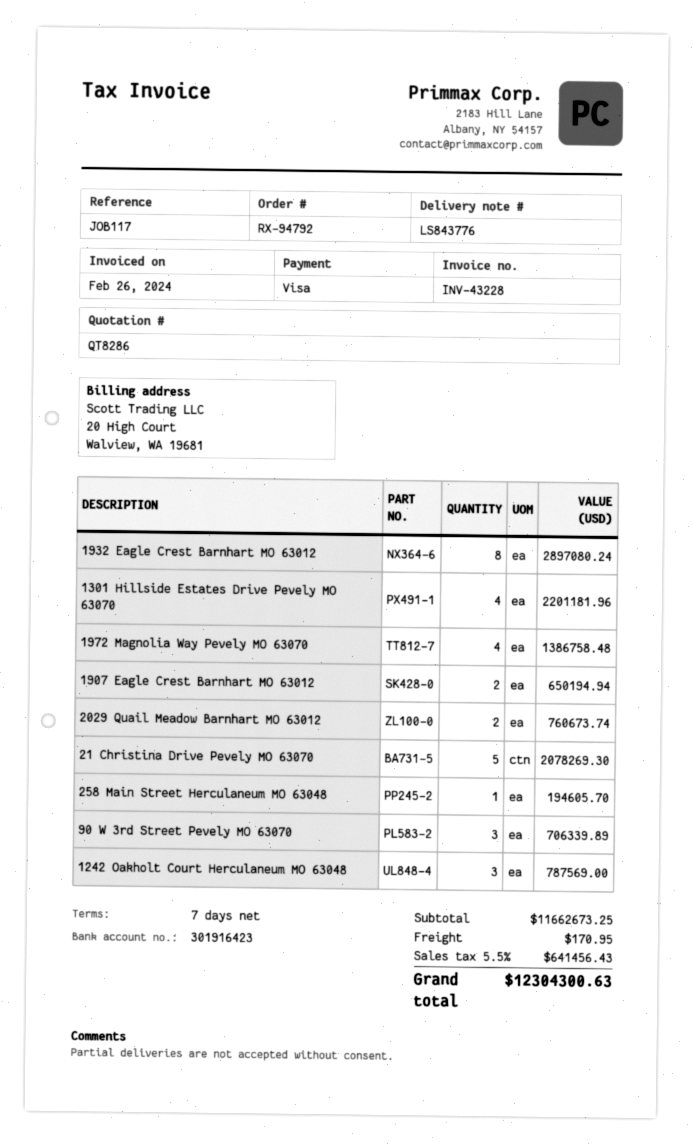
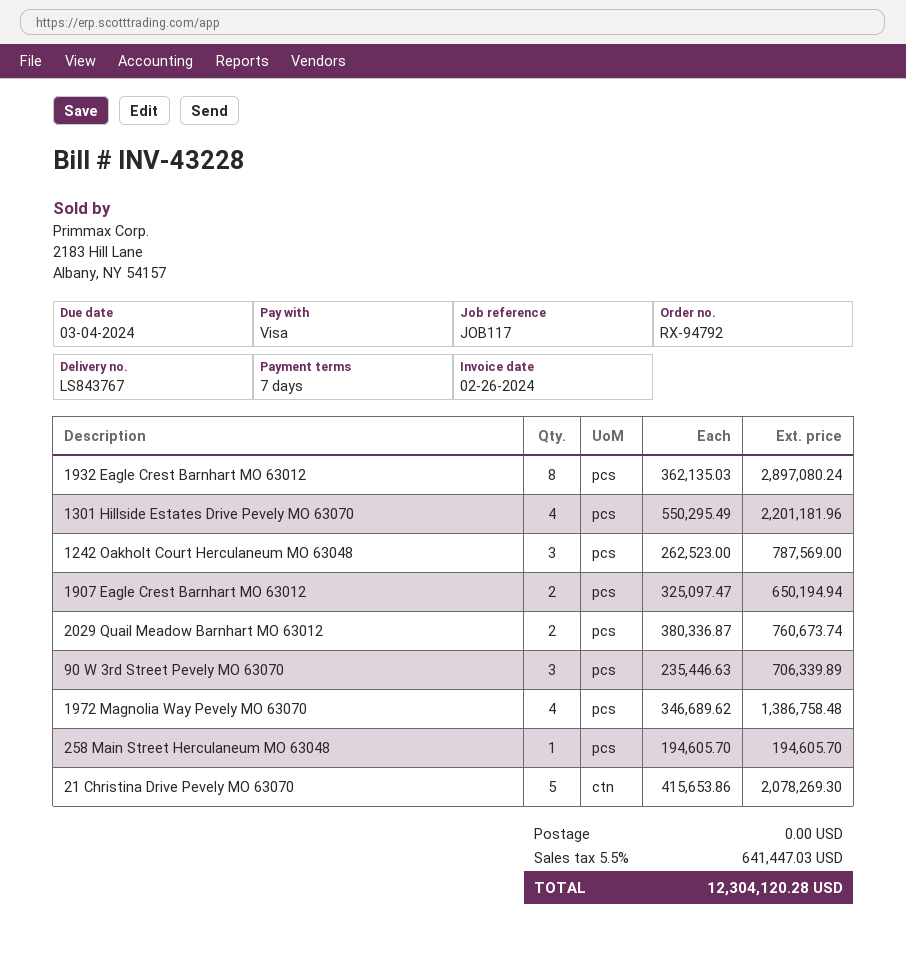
delivery note number: LS843776 -> LS843767
shipping: 170.95 -> 0.00
tax: 5.5% = 641456.43 -> 5.5% = 641447.03
total: 12304300.63 -> 12304120.28

